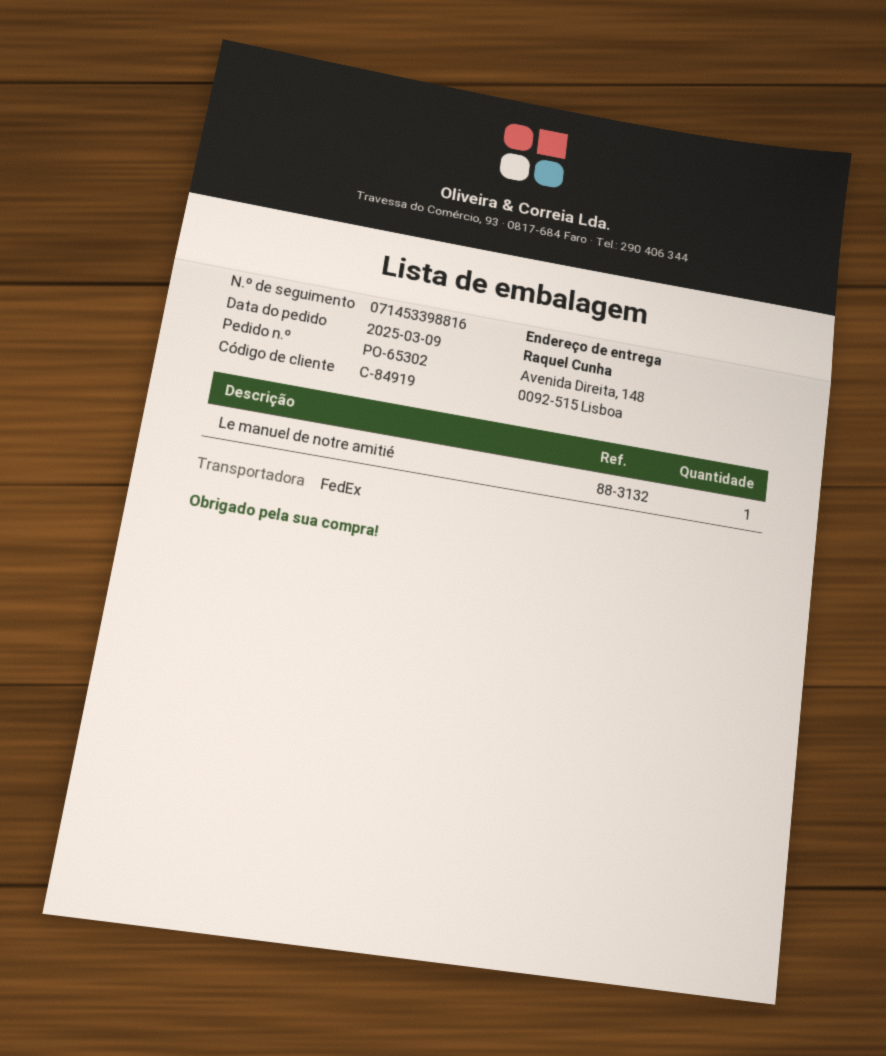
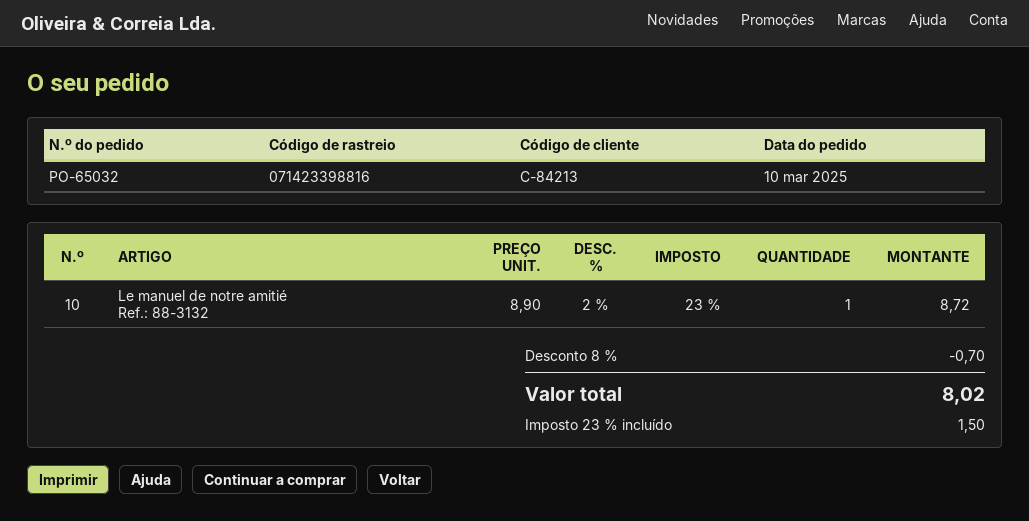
order number: PO-65302 -> PO-65032
order date: 2025-03-09 -> 2025-03-10
customer number: C-84919 -> C-84213
tracking number: 071453398816 -> 071423398816

